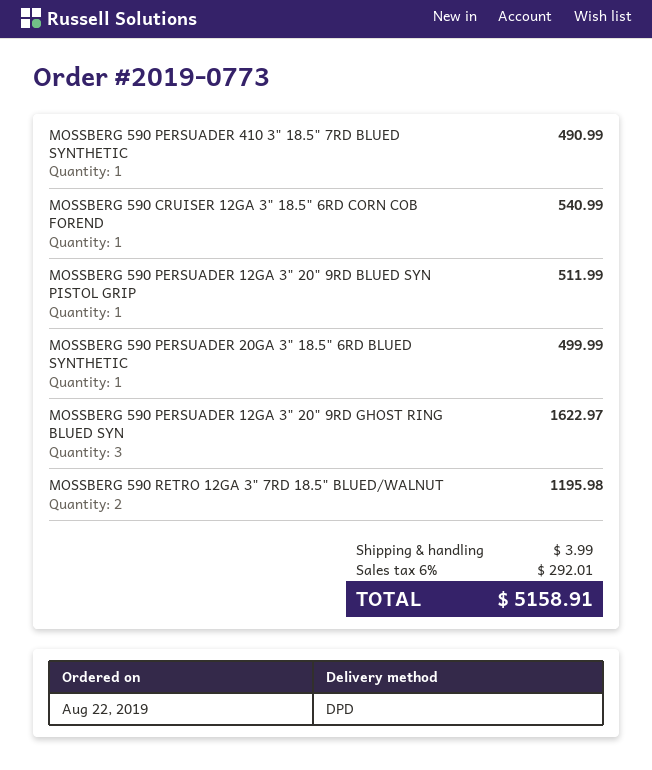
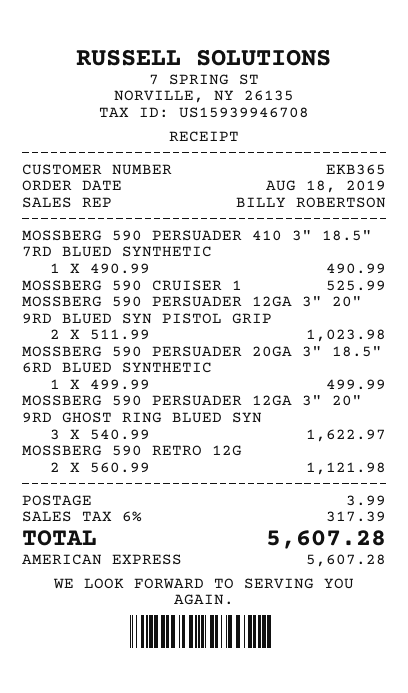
order date: 2019-08-22 -> 2019-08-18
MOSSBERG 590 CRUISER 12GA 3" 18.5" 6RD CORN COB FOREND: 1 for 540.99 -> 1 for 525.99
MOSSBERG 590 PERSUADER 12GA 3" 20" 9RD BLUED SYN PISTOL GRIP: 1 for 511.99 -> 2 for 1023.98
MOSSBERG 590 RETRO 12GA 3" 7RD 18.5" BLUED/WALNUT: 2 for 1195.98 -> 2 for 1121.98
tax: 6% = 292.01 -> 6% = 317.39
total: 5158.91 -> 5607.28

